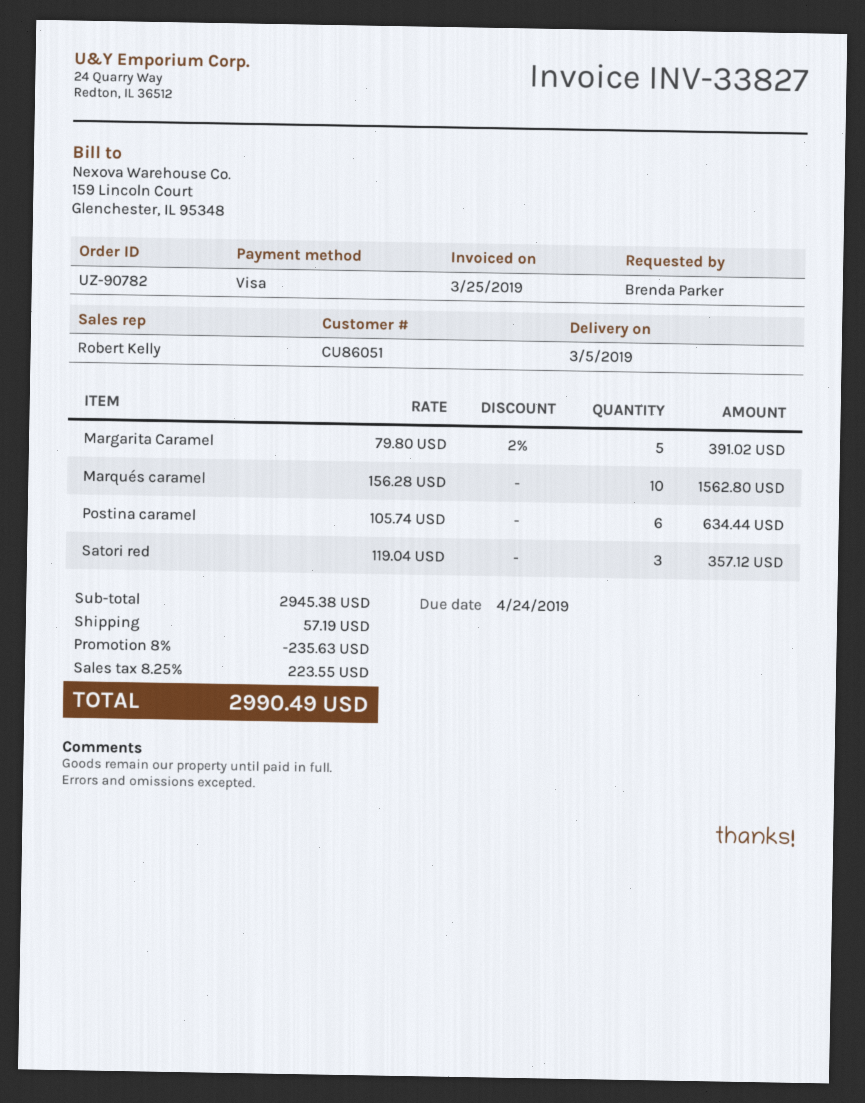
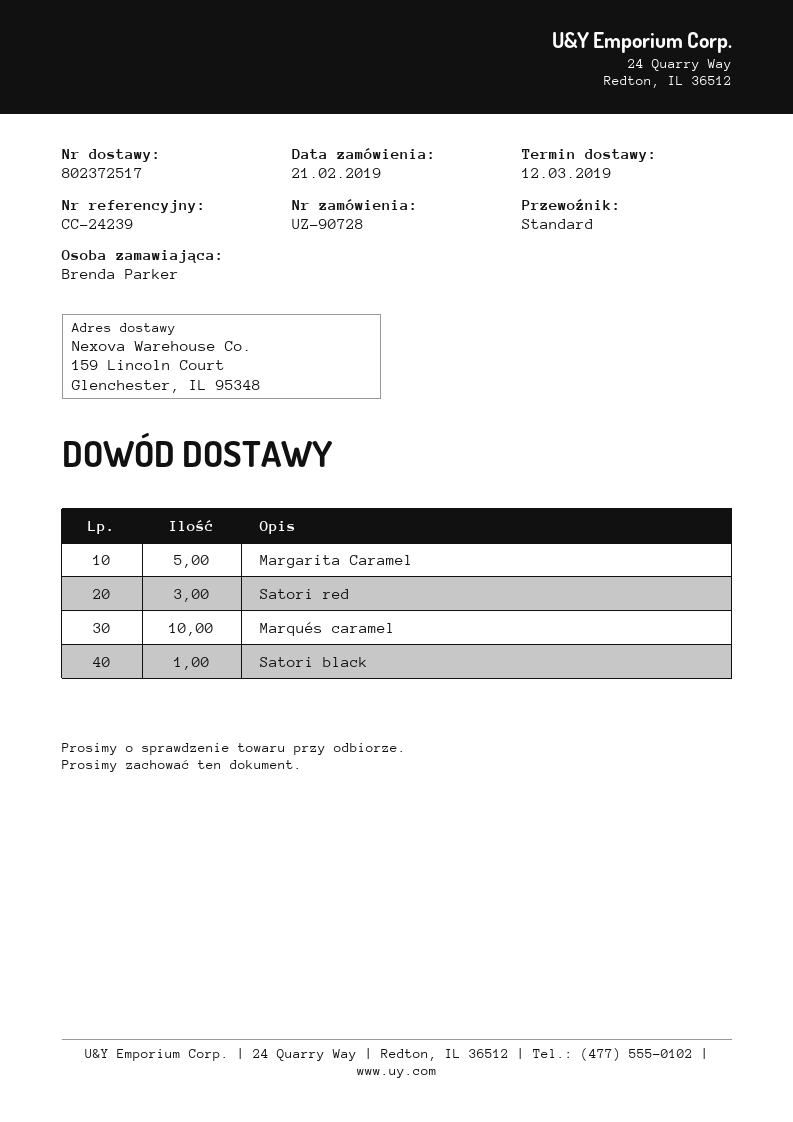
order number: UZ-90782 -> UZ-90728
delivery date: 2019-03-05 -> 2019-03-12
Postina caramel: 6 -> none
Satori black: none -> 1

